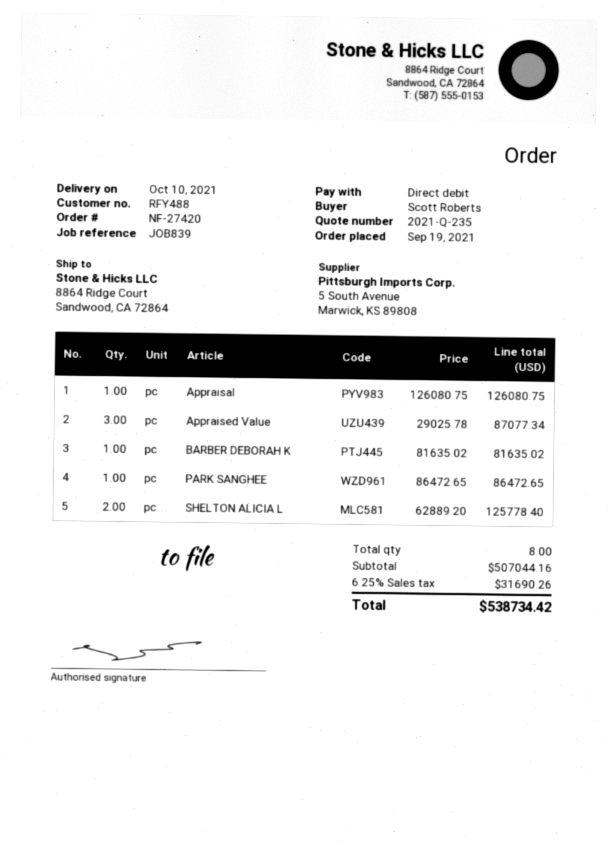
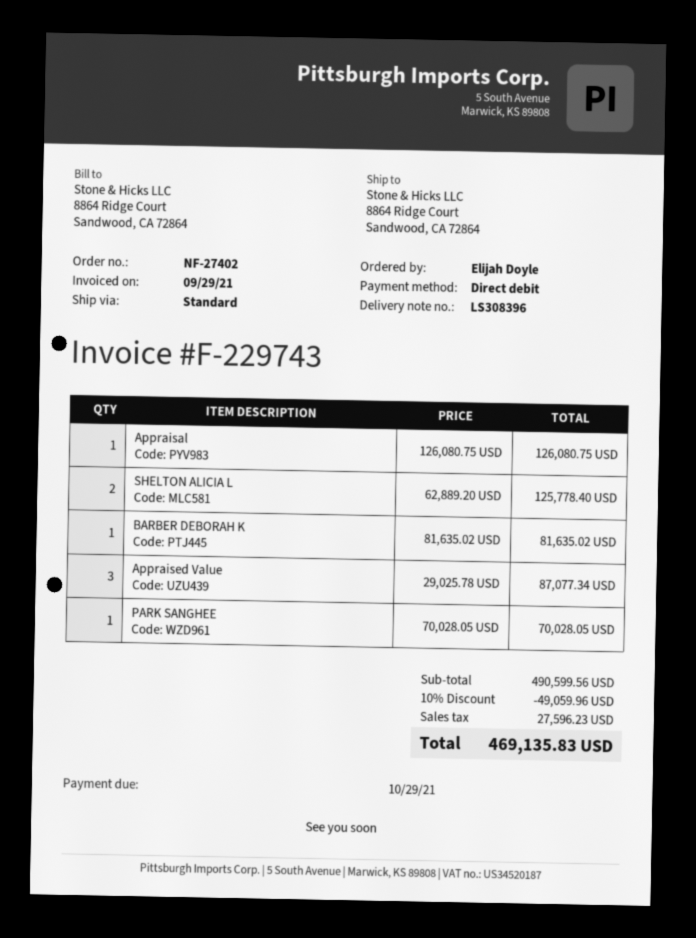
order number: NF-27420 -> NF-27402
ordered by: Scott Roberts -> Elijah Doyle
PARK SANGHEE: 1 x 86472.65 = 86472.65 -> 1 x 70028.05 = 70028.05
subtotal: 507044.16 -> 490599.56
discount: none -> 10% = 49059.96
tax: 31690.26 -> 27596.23
total: 538734.42 -> 469135.83

